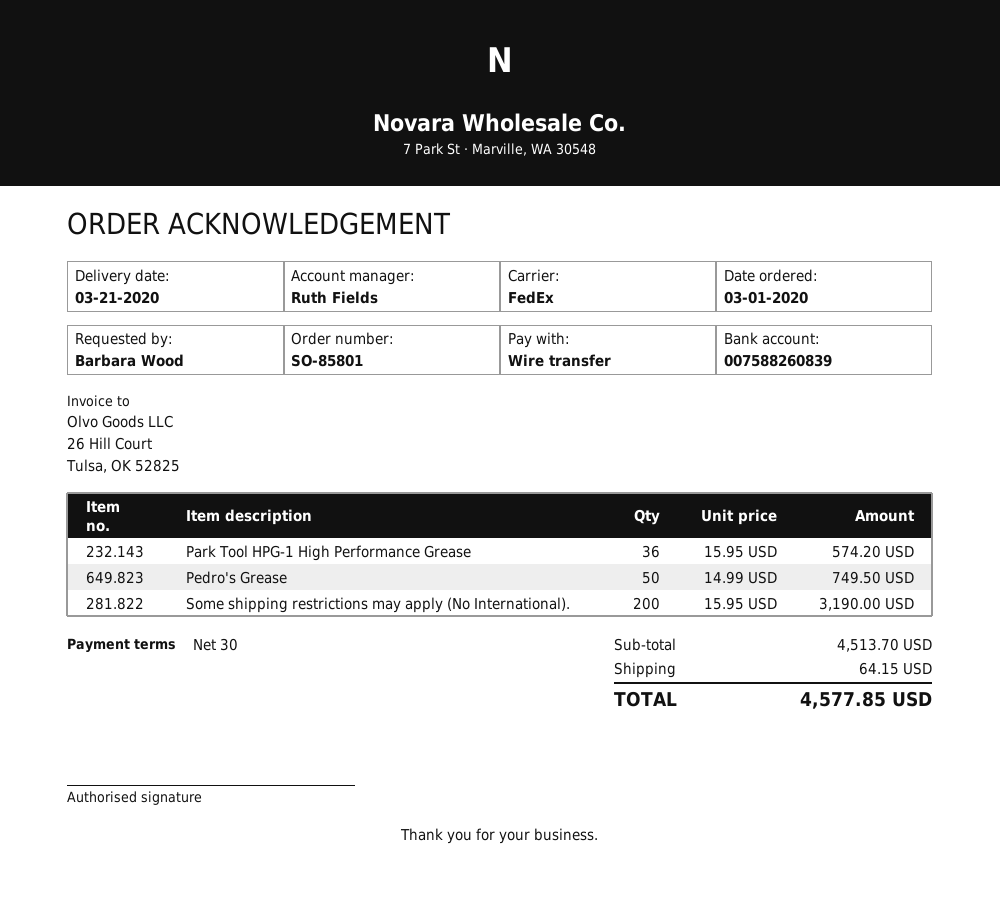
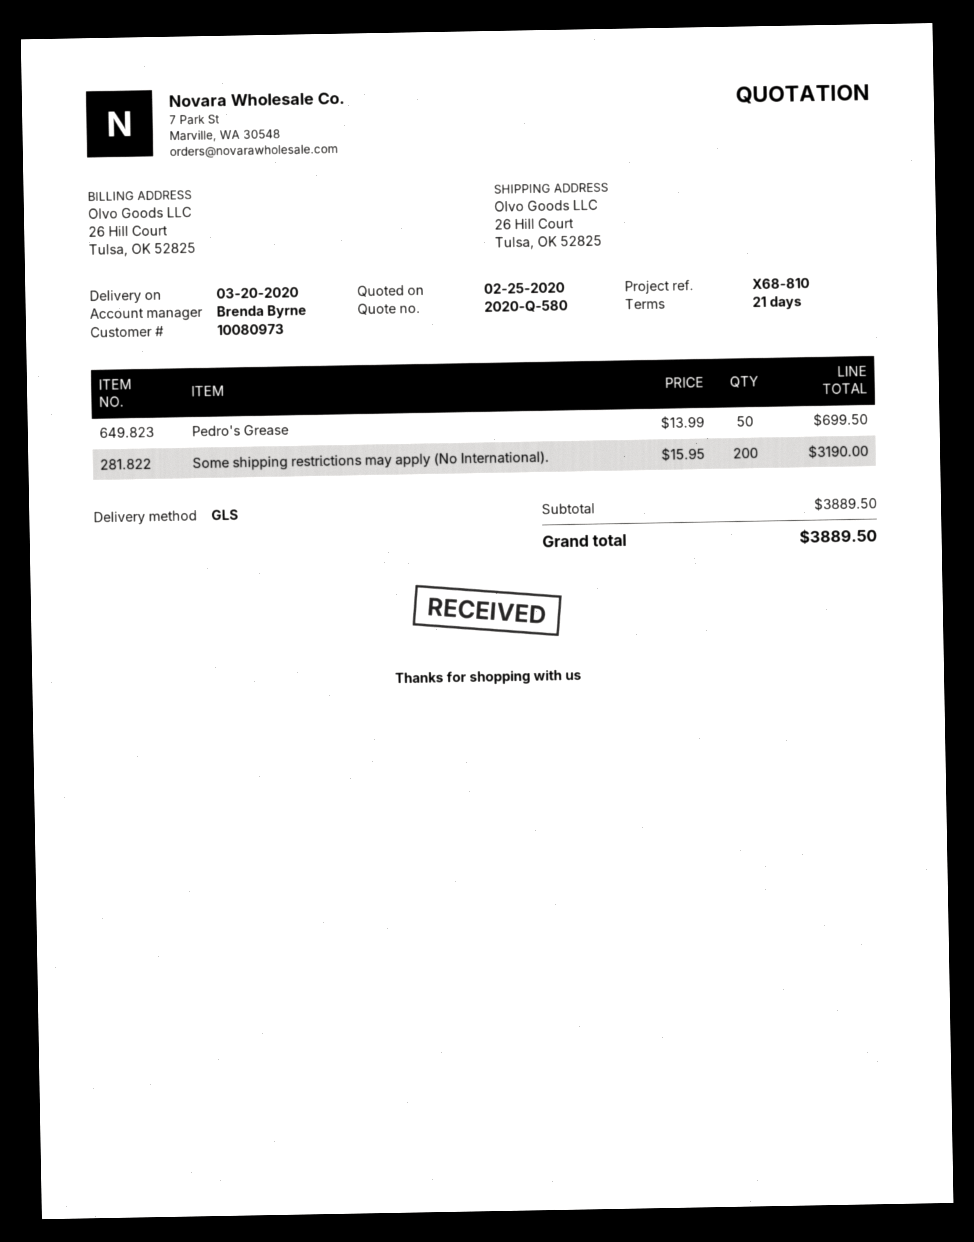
delivery date: 2020-03-21 -> 2020-03-20
payment terms: 30 days -> 21 days
sales rep: Ruth Fields -> Brenda Byrne
shipping method: FedEx -> GLS
Park Tool HPG-1 High Performance Grease: 36 x 15.95 = 574.20 -> none
Pedro's Grease: 50 x 14.99 = 749.50 -> 50 x 13.99 = 699.50
subtotal: 4513.70 -> 3889.50
shipping: 64.15 -> none
total: 4577.85 -> 3889.50

